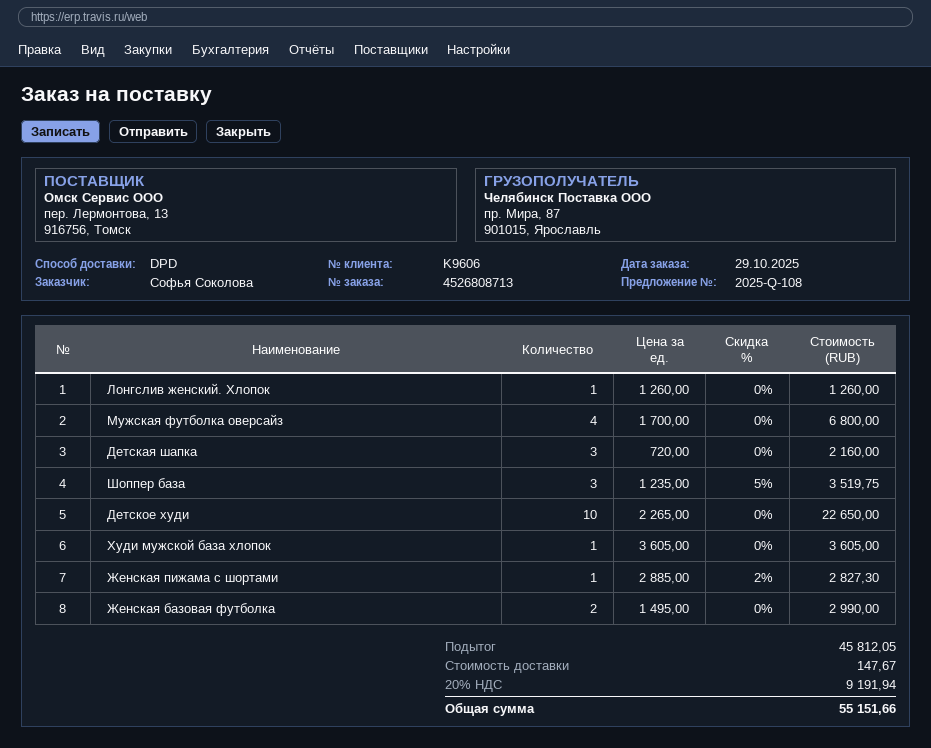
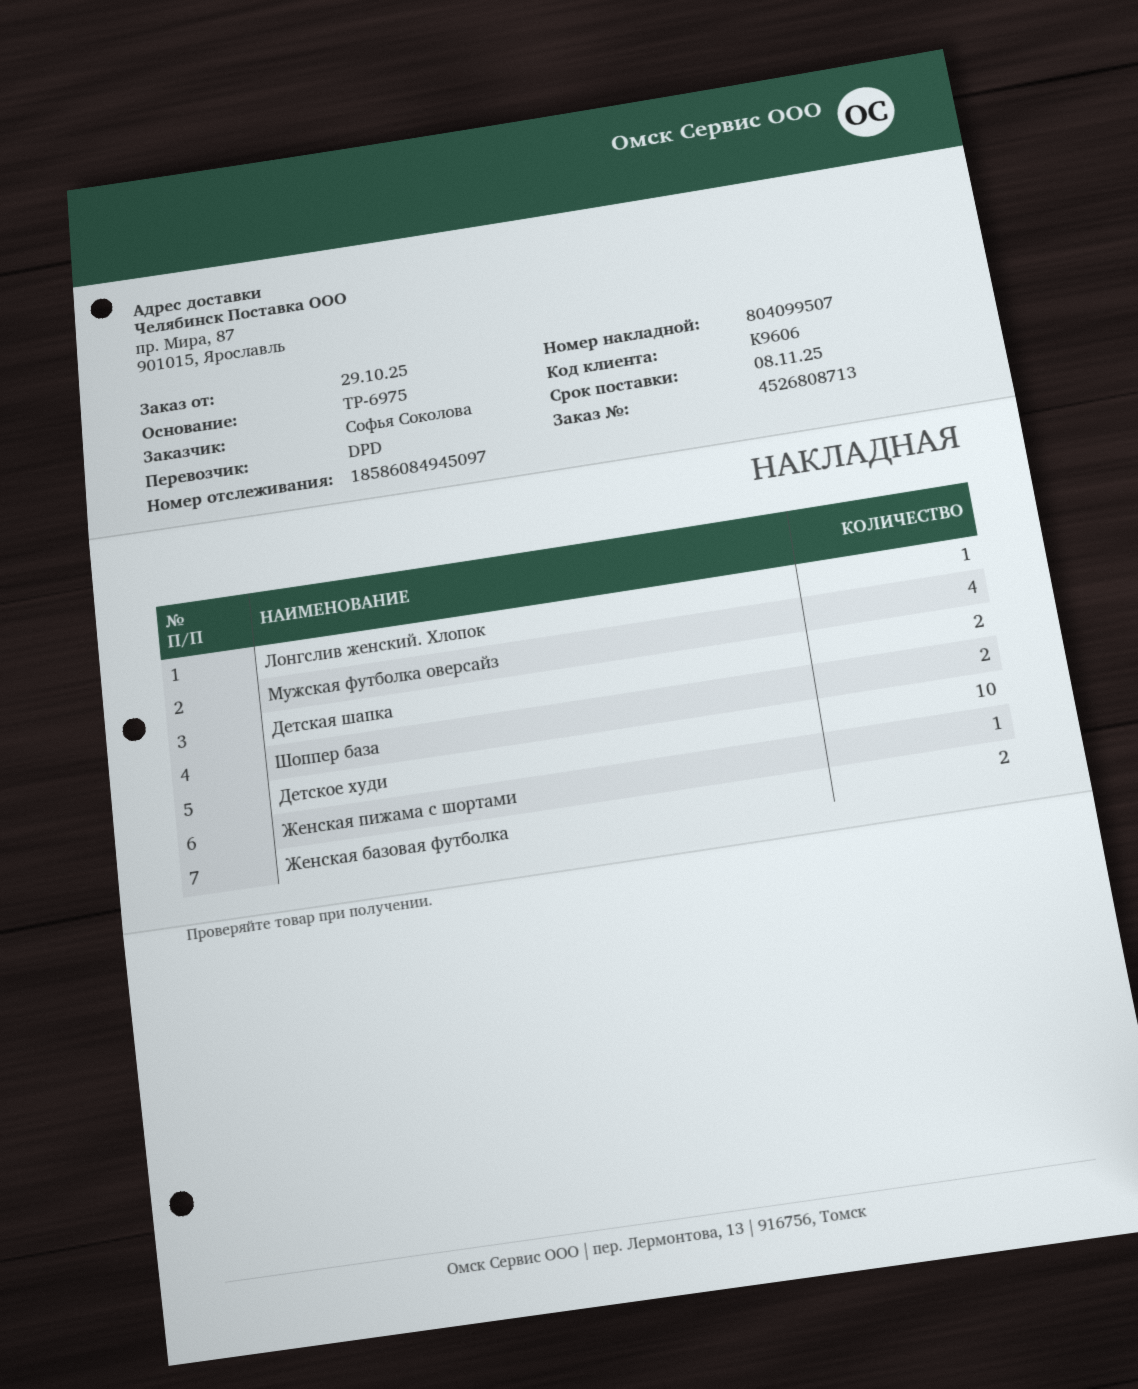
Детская шапка: 3 -> 2
Шоппер база: 3 -> 2
Худи мужской база хлопок: 1 -> none

